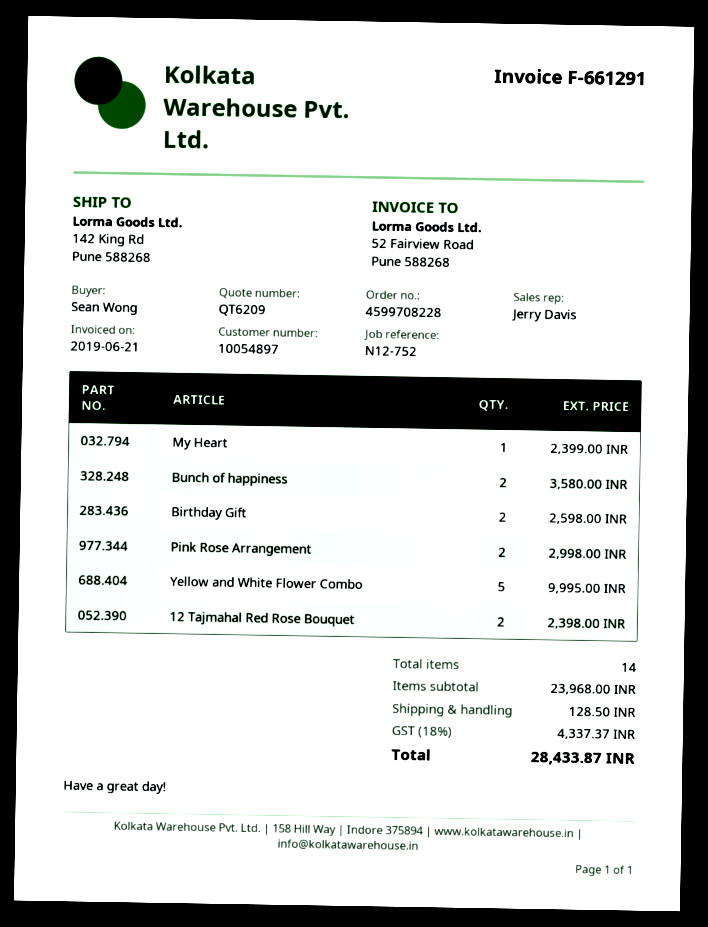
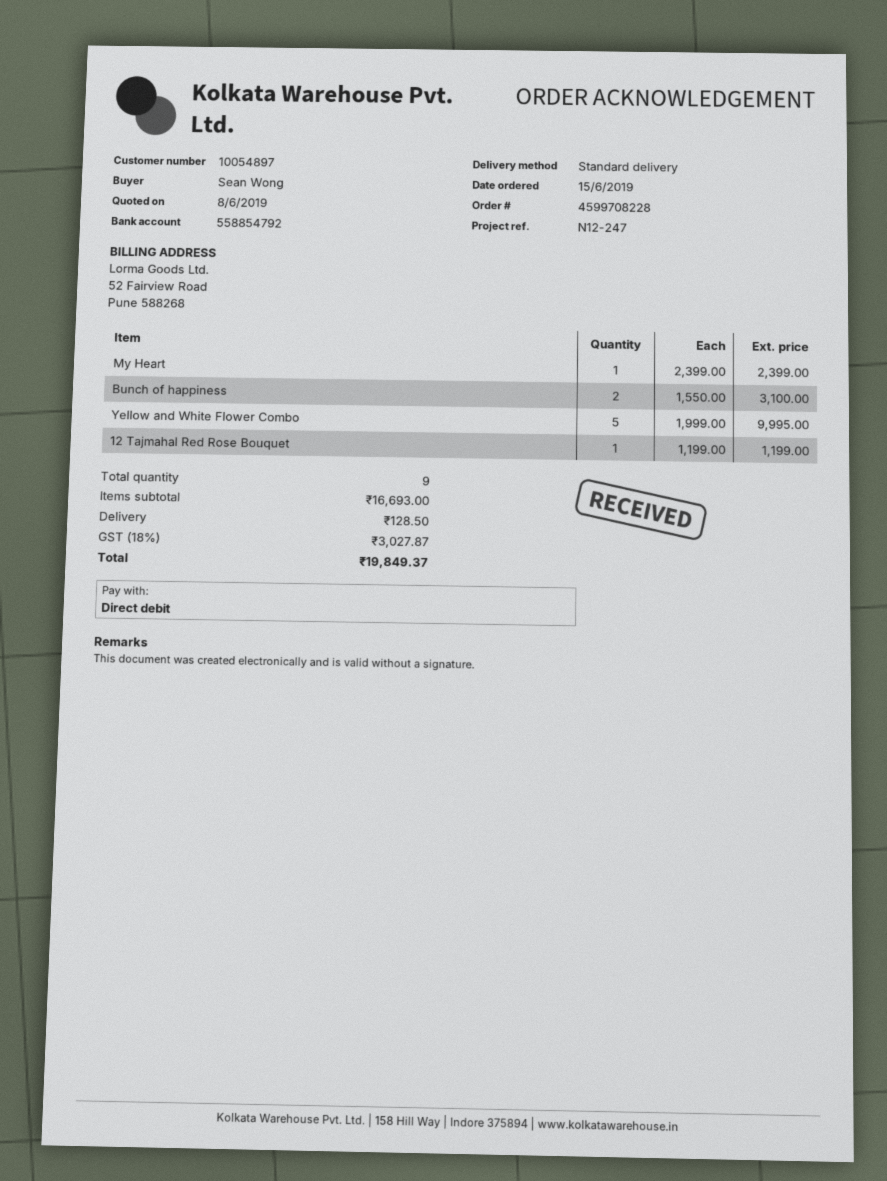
reference: N12-752 -> N12-247
Bunch of happiness: 2 for 3580.00 -> 2 for 3100.00
Birthday Gift: 2 for 2598.00 -> none
Pink Rose Arrangement: 2 for 2998.00 -> none
12 Tajmahal Red Rose Bouquet: 2 for 2398.00 -> 1 for 1199.00
total quantity: 14 -> 9
subtotal: 23968.00 -> 16693.00
tax: 18% = 4337.37 -> 18% = 3027.87
total: 28433.87 -> 19849.37

